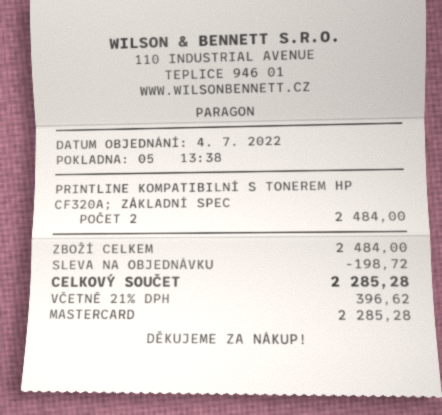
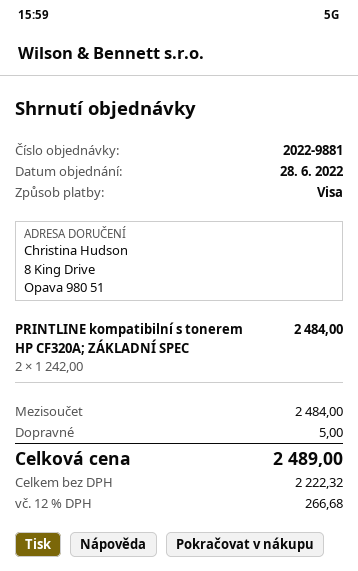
order date: 2022-07-04 -> 2022-06-28
payment method: Mastercard -> Visa
discount: 198.72 -> none
shipping: none -> 5.00
tax: 21% = 396.62 -> 12% = 266.68
total: 2285.28 -> 2489.00

